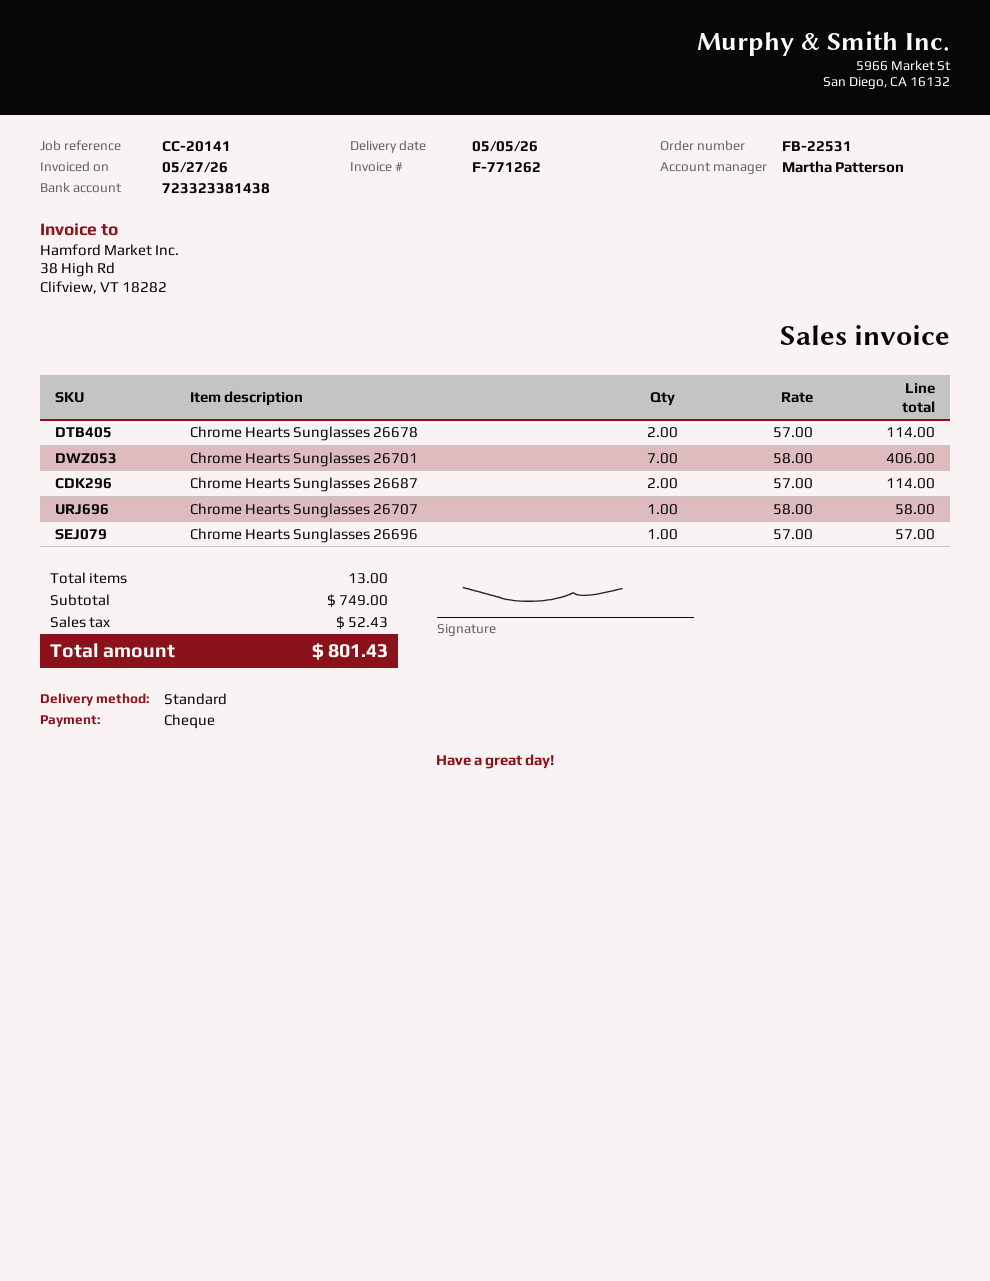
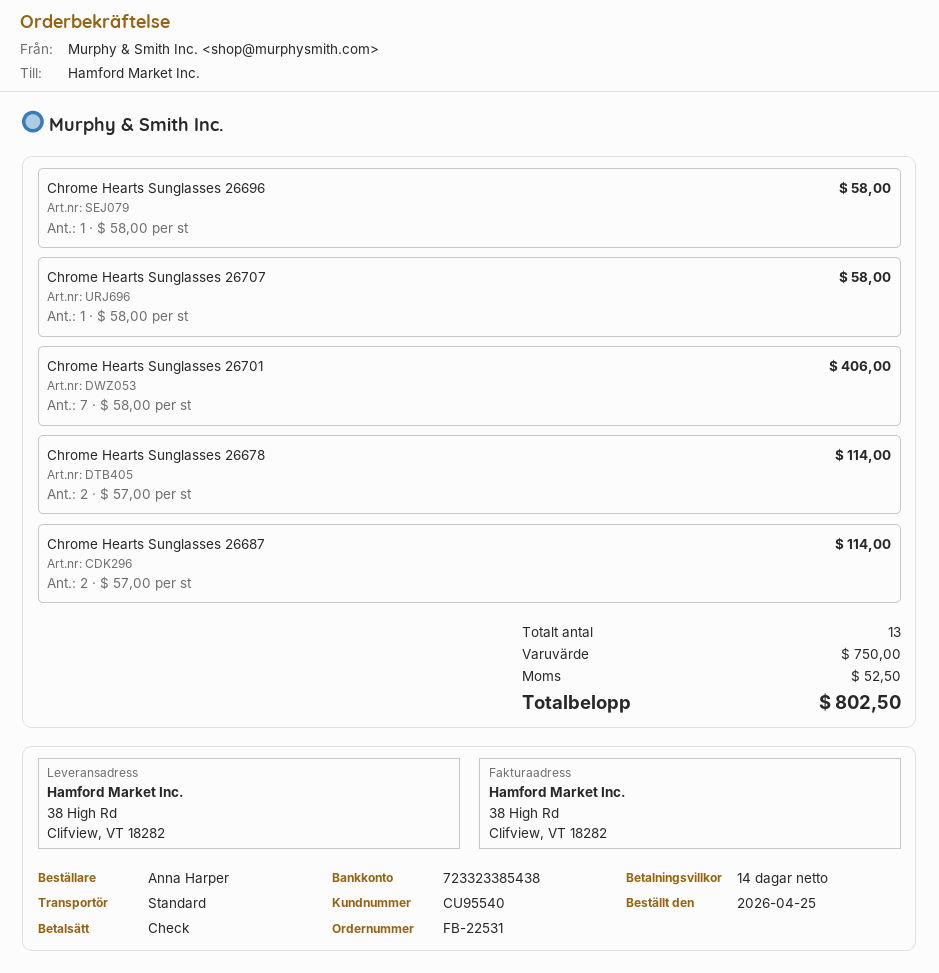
bank account: 723323381438 -> 723323385438
Chrome Hearts Sunglasses 26696: 1 x 57.00 = 57.00 -> 1 x 58.00 = 58.00
subtotal: 749.00 -> 750.00
tax: 52.43 -> 52.50
total: 801.43 -> 802.50

